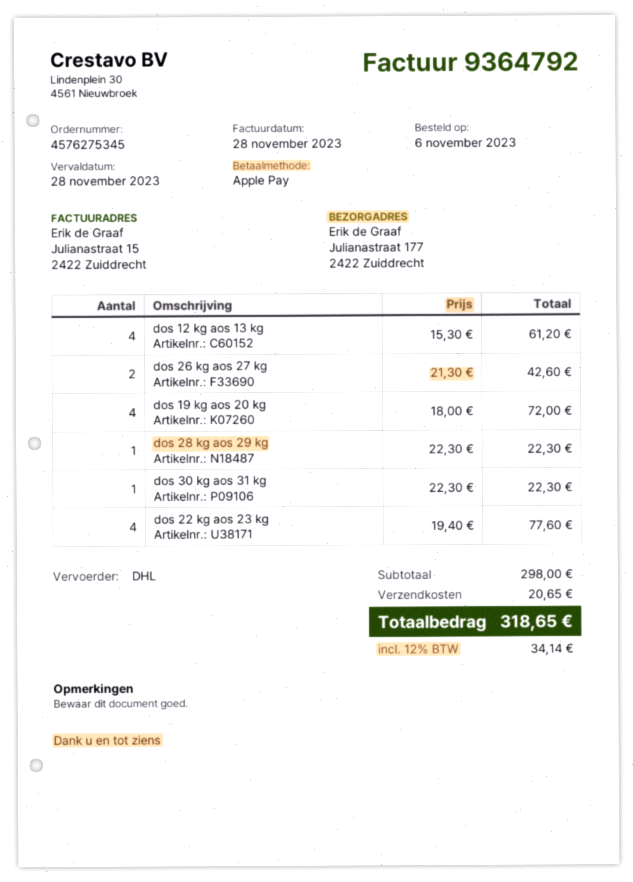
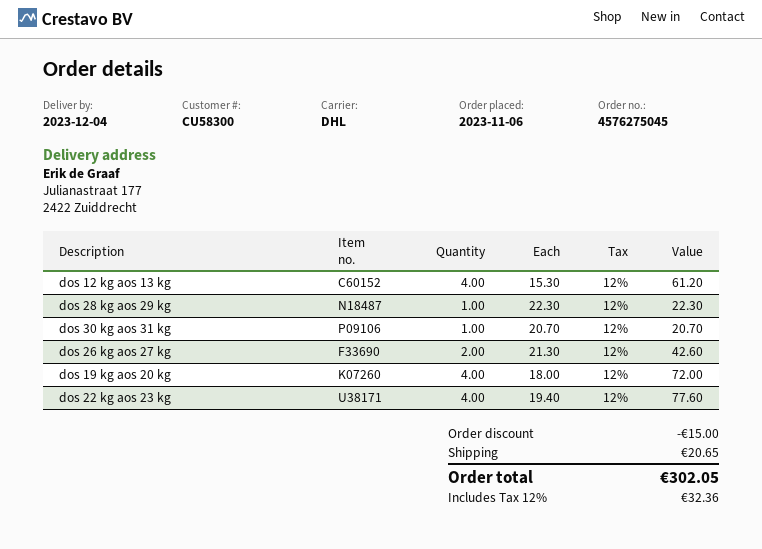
order number: 4576275345 -> 4576275045
dos 30 kg aos 31 kg: 1 x 22.30 = 22.30 -> 1 x 20.70 = 20.70
discount: none -> 15.00
tax: 12% = 34.14 -> 12% = 32.36
total: 318.65 -> 302.05

